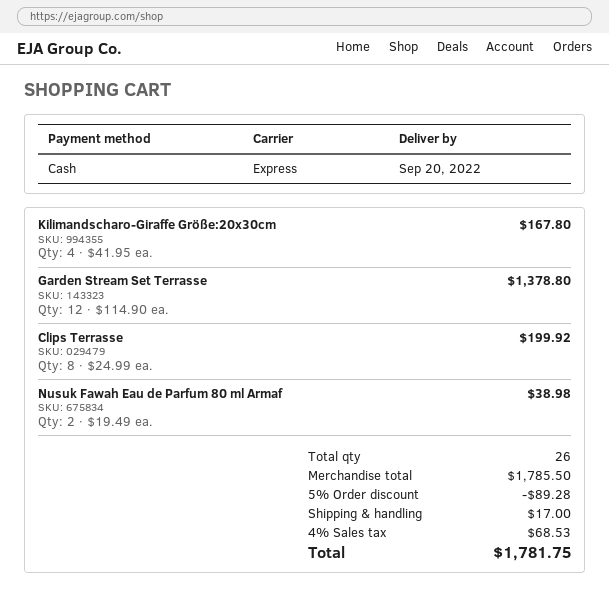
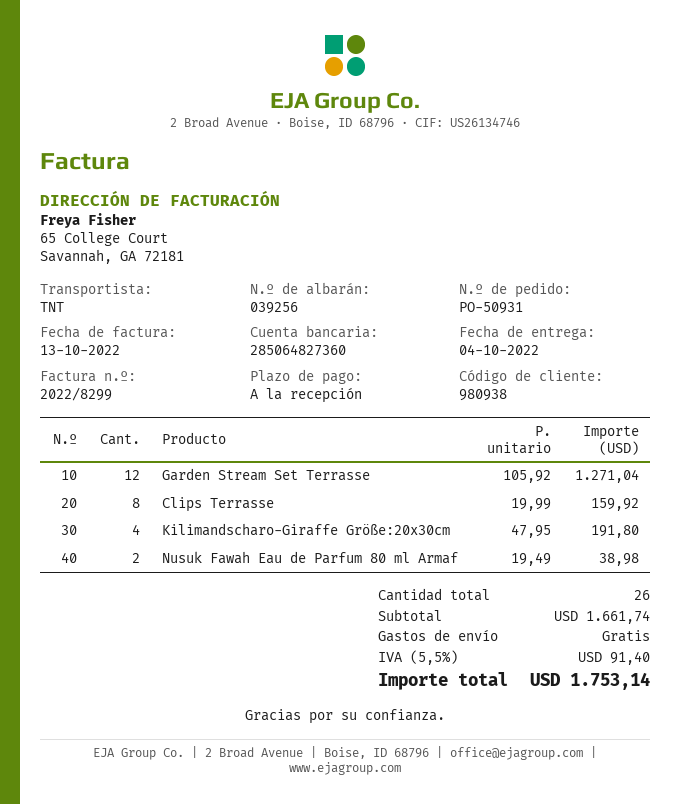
delivery date: 2022-09-20 -> 2022-10-04
shipping method: express -> TNT
Kilimandscharo-Giraffe Größe:20x30cm: 4 x 41.95 = 167.80 -> 4 x 47.95 = 191.80
Garden Stream Set Terrasse: 12 x 114.90 = 1378.80 -> 12 x 105.92 = 1271.04
Clips Terrasse: 8 x 24.99 = 199.92 -> 8 x 19.99 = 159.92
subtotal: 1785.50 -> 1661.74
discount: 5% = 89.28 -> none
shipping: 17.00 -> 0.00
tax: 4% = 68.53 -> 5.5% = 91.40
total: 1781.75 -> 1753.14

